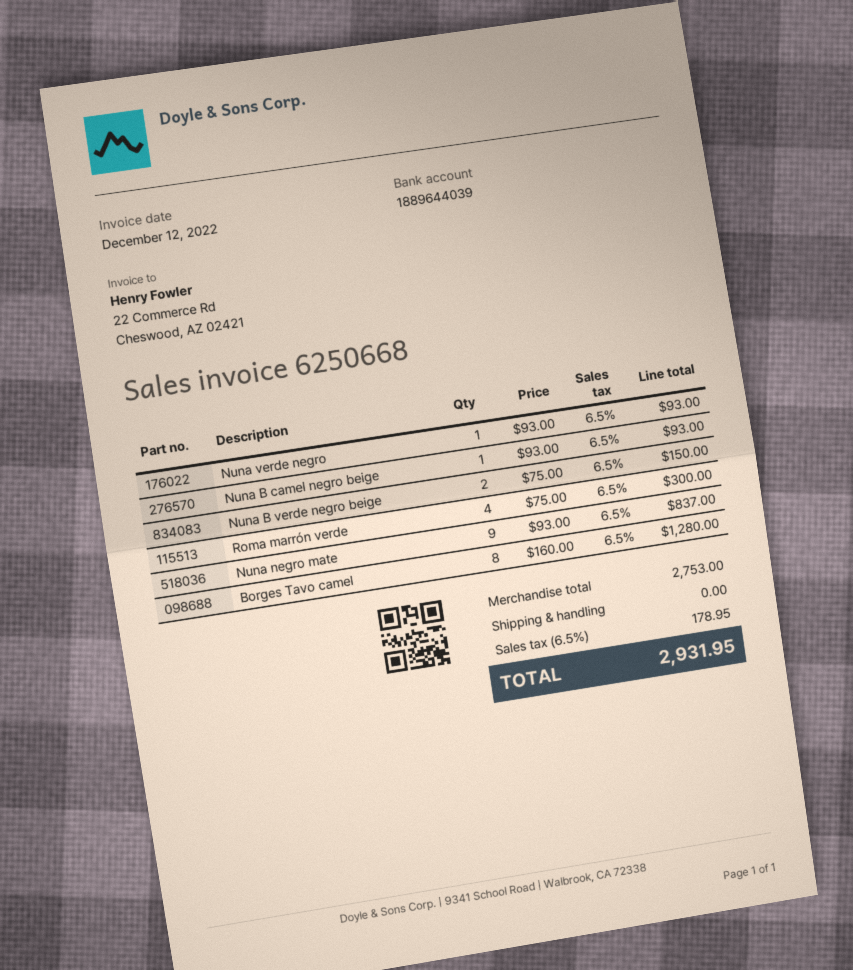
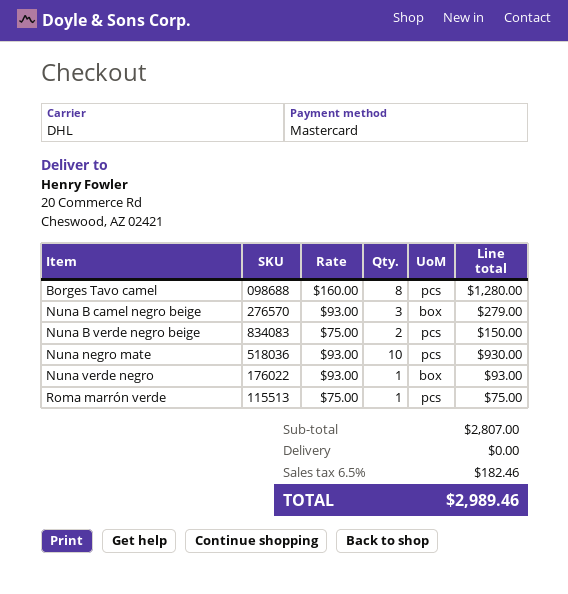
Nuna B camel negro beige: 1 x 93.00 = 93.00 -> 3 x 93.00 = 279.00
Roma marrón verde: 4 x 75.00 = 300.00 -> 1 x 75.00 = 75.00
Nuna negro mate: 9 x 93.00 = 837.00 -> 10 x 93.00 = 930.00
subtotal: 2753.00 -> 2807.00
tax: 6.5% = 178.95 -> 6.5% = 182.46
total: 2931.95 -> 2989.46

